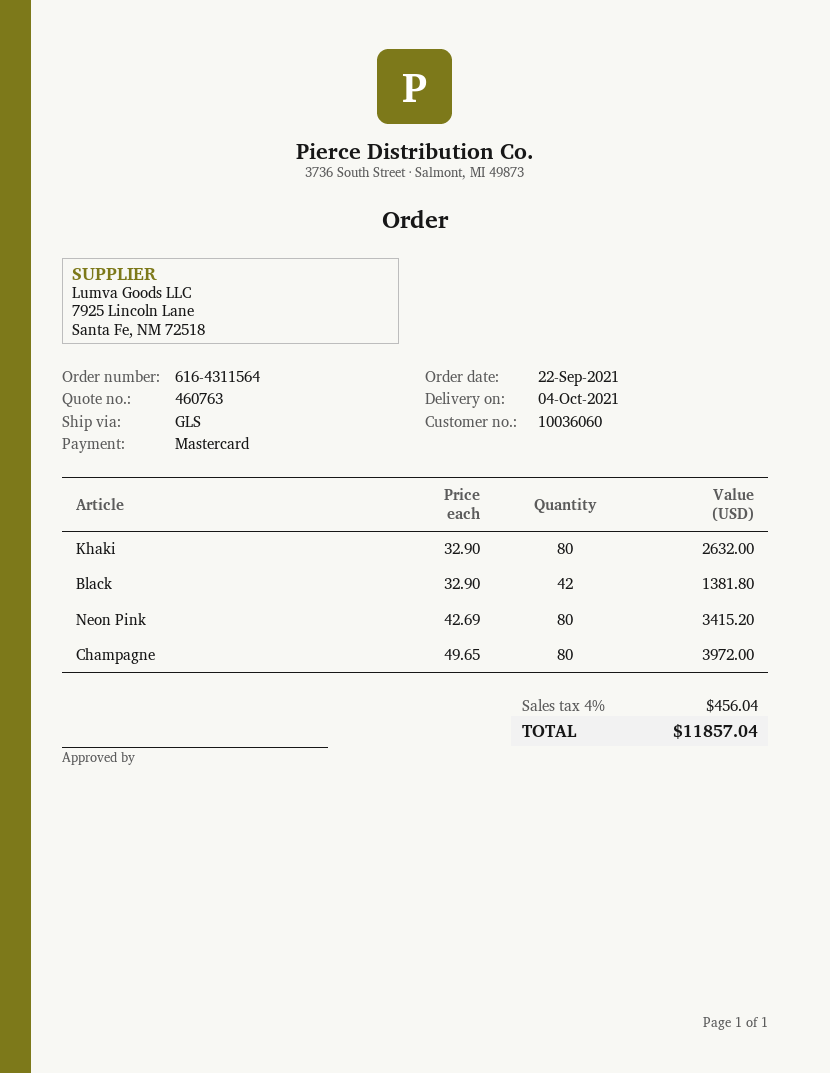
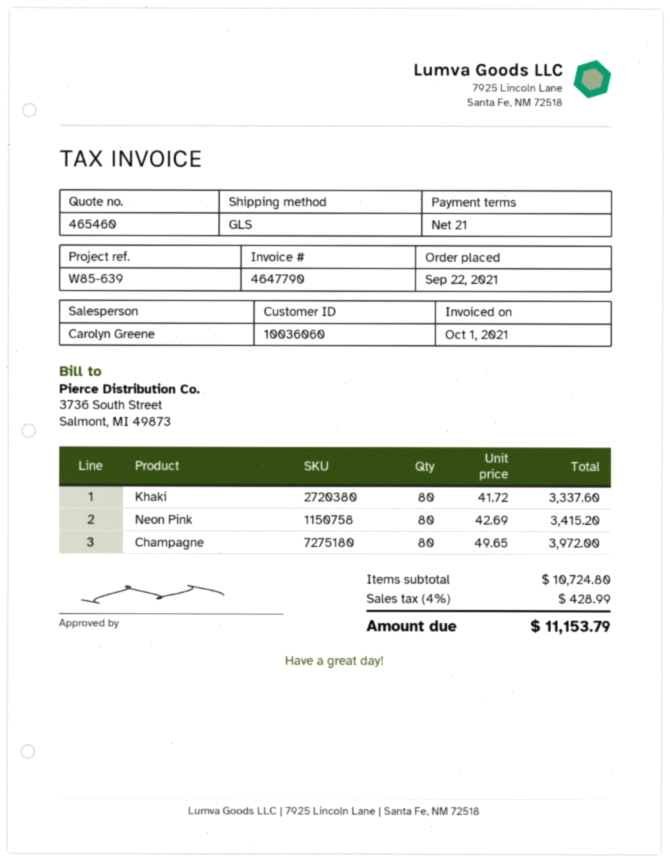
quote number: 460763 -> 465460
Khaki: 80 x 32.90 = 2632.00 -> 80 x 41.72 = 3337.60
Black: 42 x 32.90 = 1381.80 -> none
tax: 4% = 456.04 -> 4% = 428.99
total: 11857.04 -> 11153.79

